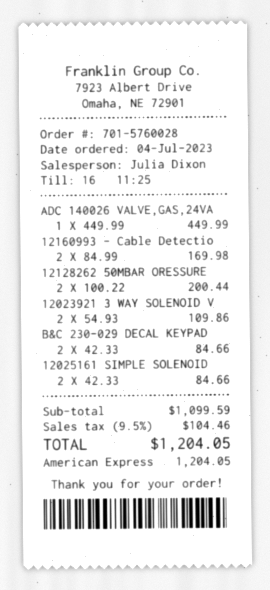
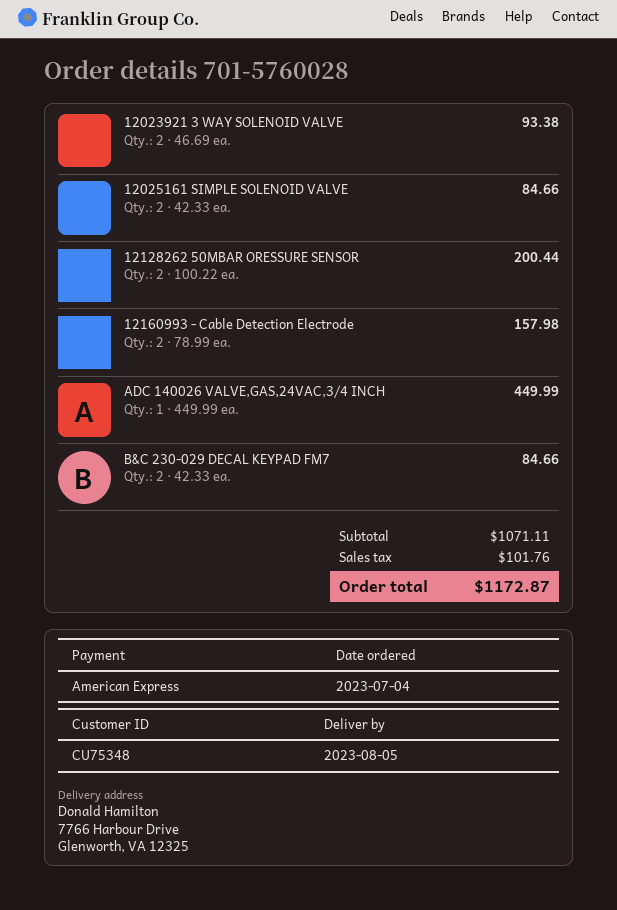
12160993 - Cable Detectio: 2 x 84.99 = 169.98 -> 2 x 78.99 = 157.98
12023921 3 WAY SOLENOID V: 2 x 54.93 = 109.86 -> 2 x 46.69 = 93.38
subtotal: 1099.59 -> 1071.11
tax: 104.46 -> 101.76
total: 1204.05 -> 1172.87

